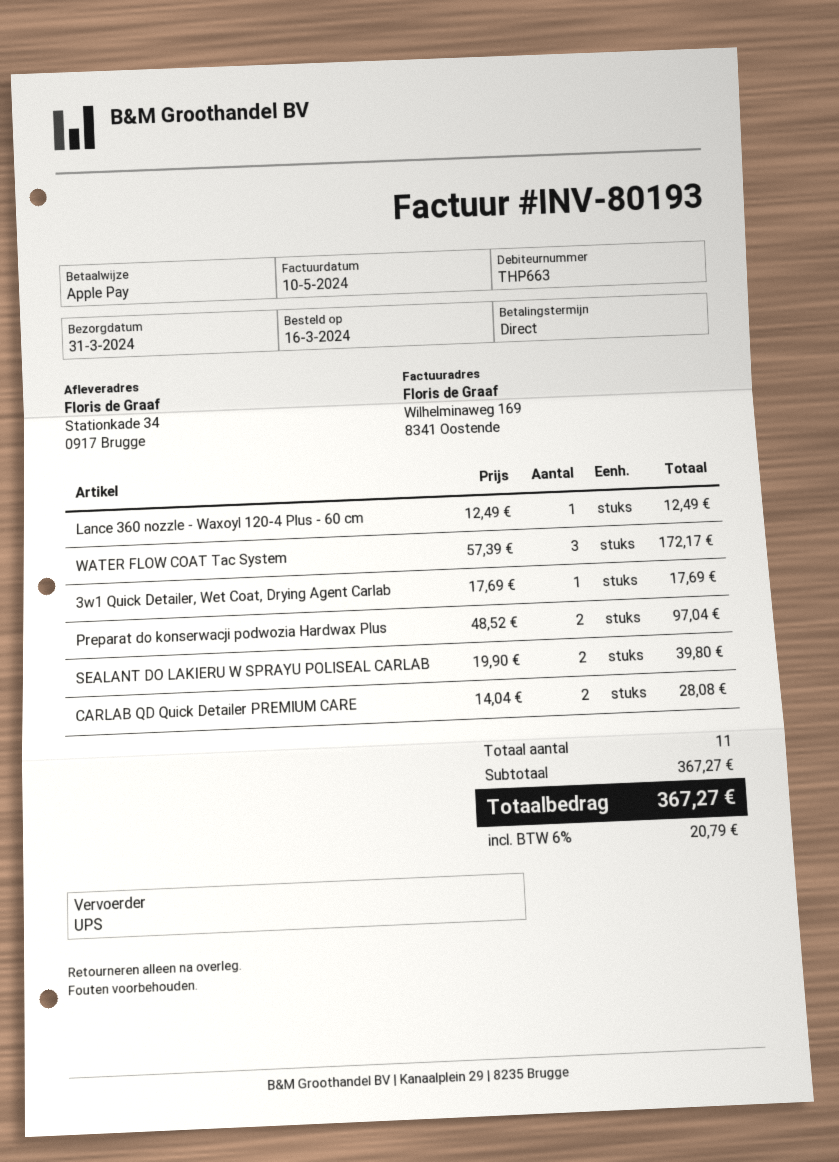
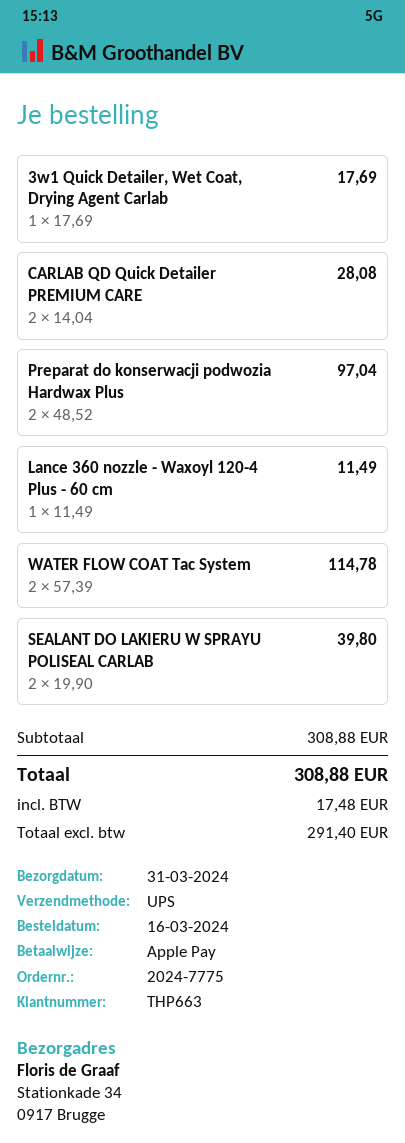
Lance 360 nozzle - Waxoyl 120-4 Plus - 60 cm: 1 x 12.49 = 12.49 -> 1 x 11.49 = 11.49
WATER FLOW COAT Tac System: 3 x 57.39 = 172.17 -> 2 x 57.39 = 114.78
subtotal: 367.27 -> 308.88
tax: 20.79 -> 17.48
total: 367.27 -> 308.88

